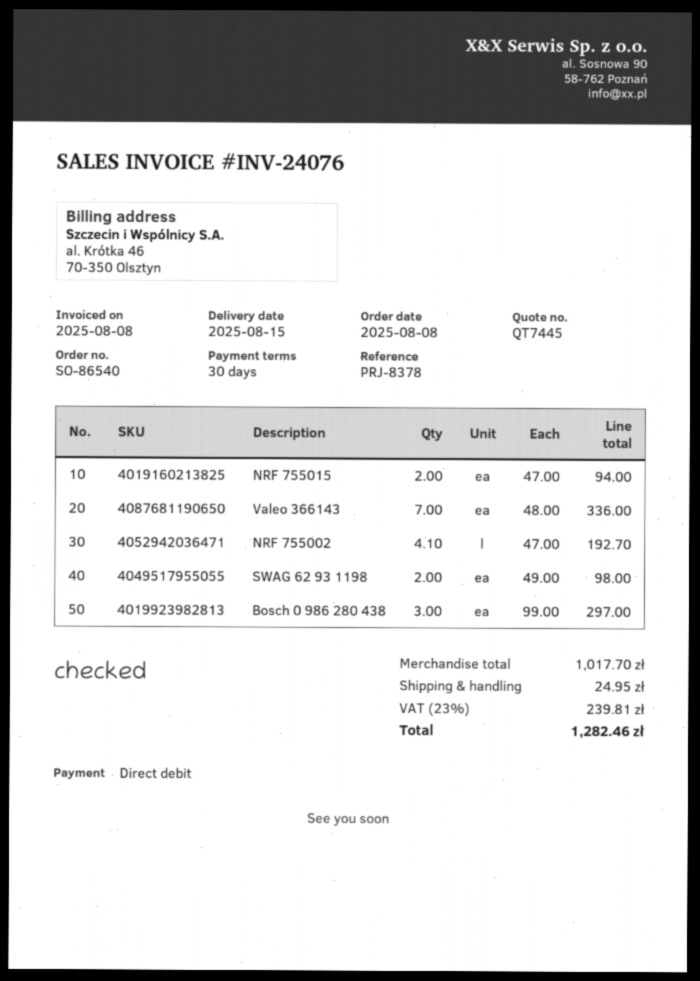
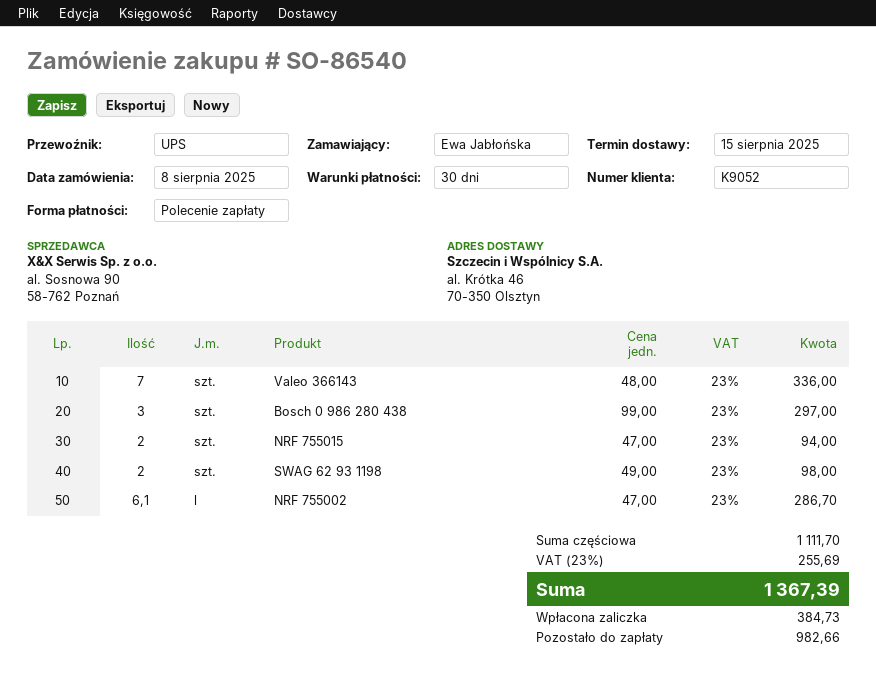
NRF 755002: 4.1 x 47.00 = 192.70 -> 6.1 x 47.00 = 286.70
subtotal: 1017.70 -> 1111.70
shipping: 24.95 -> none
tax: 23% = 239.81 -> 23% = 255.69
total: 1282.46 -> 1367.39

